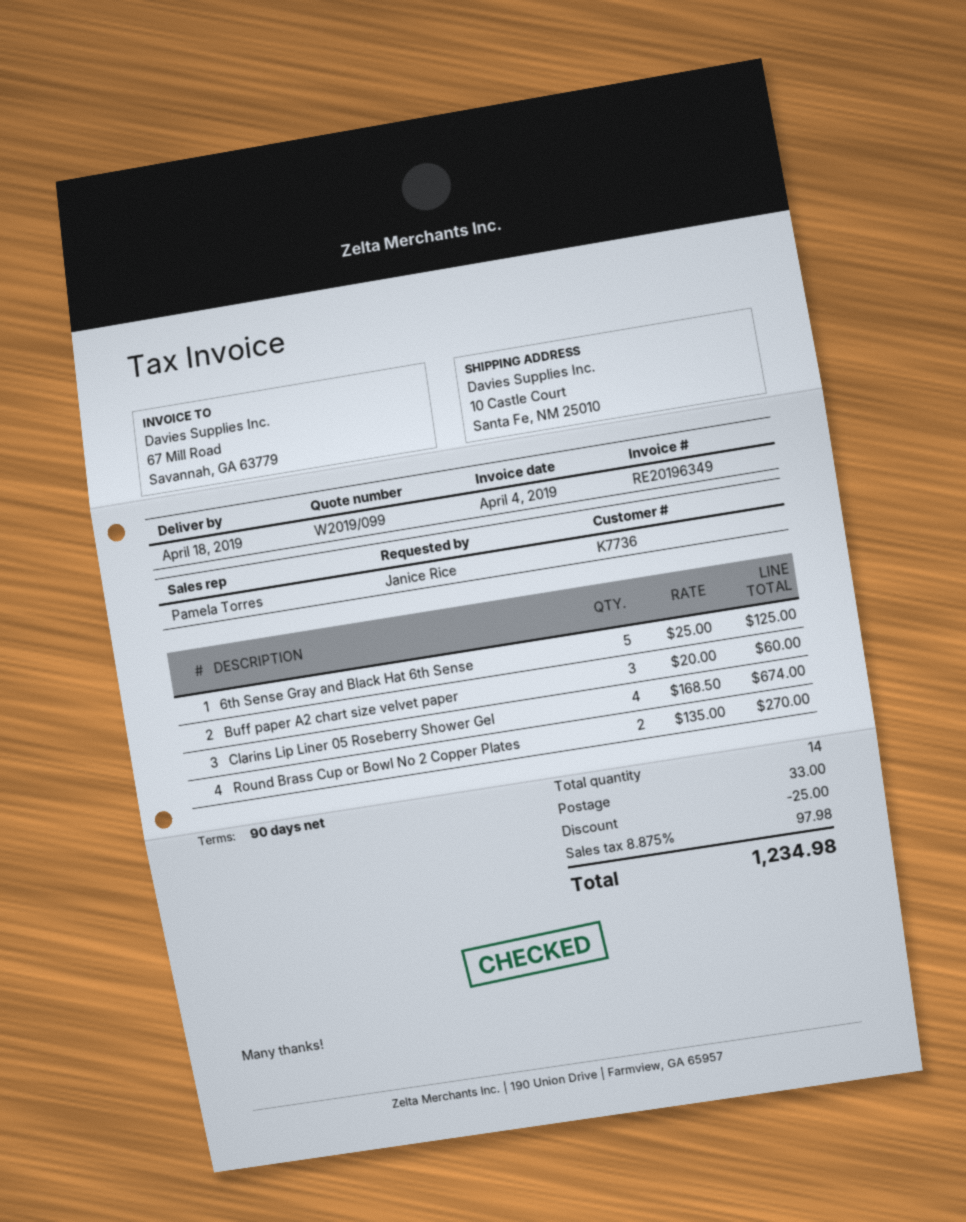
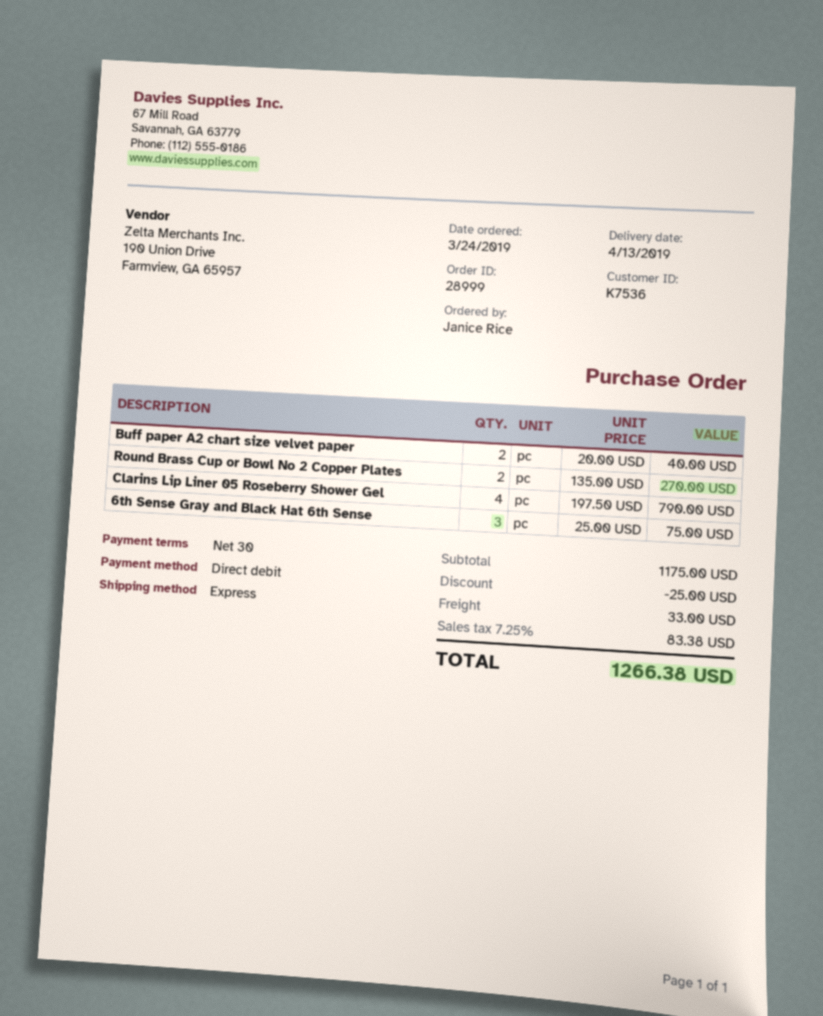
delivery date: 2019-04-18 -> 2019-04-13
payment terms: 90 days -> 30 days
customer number: K7736 -> K7536
6th Sense Gray and Black Hat 6th Sense: 5 x 25.00 = 125.00 -> 3 x 25.00 = 75.00
Buff paper A2 chart size velvet paper: 3 x 20.00 = 60.00 -> 2 x 20.00 = 40.00
Clarins Lip Liner 05 Roseberry Shower Gel: 4 x 168.50 = 674.00 -> 4 x 197.50 = 790.00
tax: 8.875% = 97.98 -> 7.25% = 83.38
total: 1234.98 -> 1266.38

